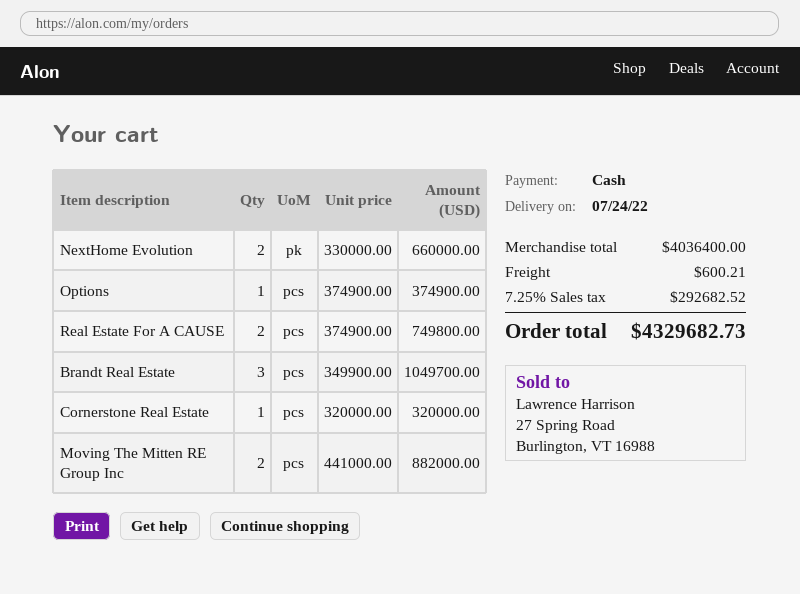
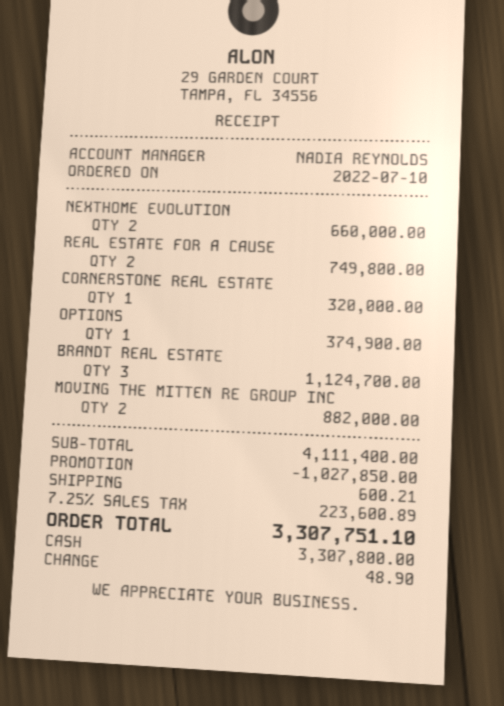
Brandt Real Estate: 3 for 1049700.00 -> 3 for 1124700.00
subtotal: 4036400.00 -> 4111400.00
discount: none -> 1027850.00
tax: 7.25% = 292682.52 -> 7.25% = 223600.89
total: 4329682.73 -> 3307751.10

